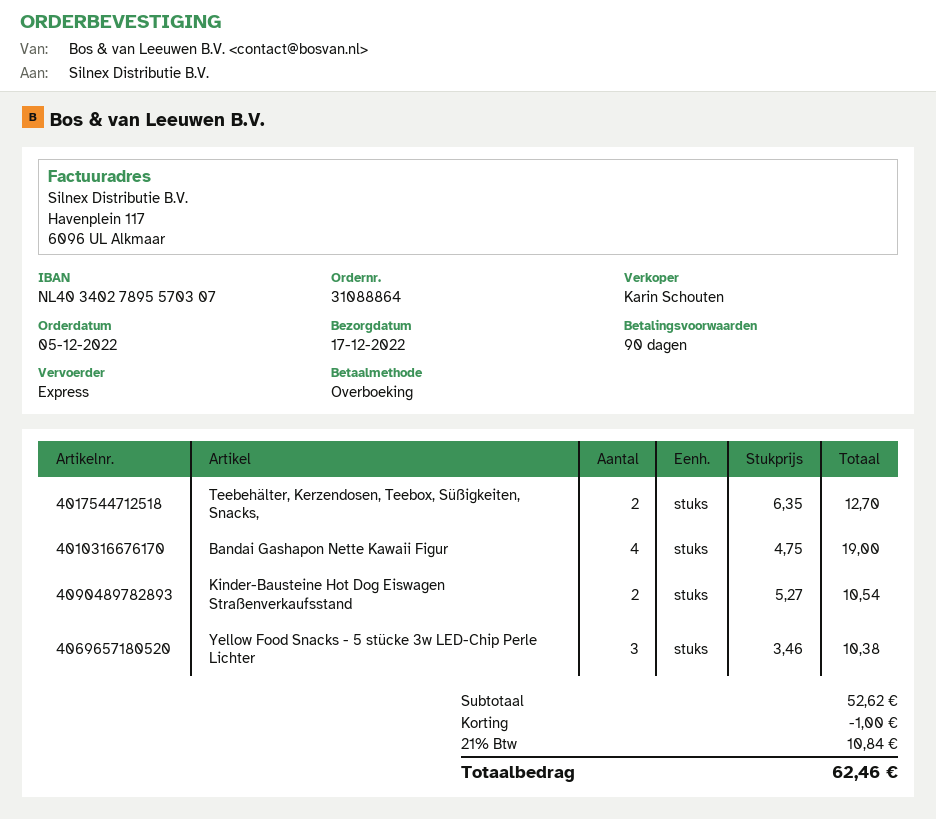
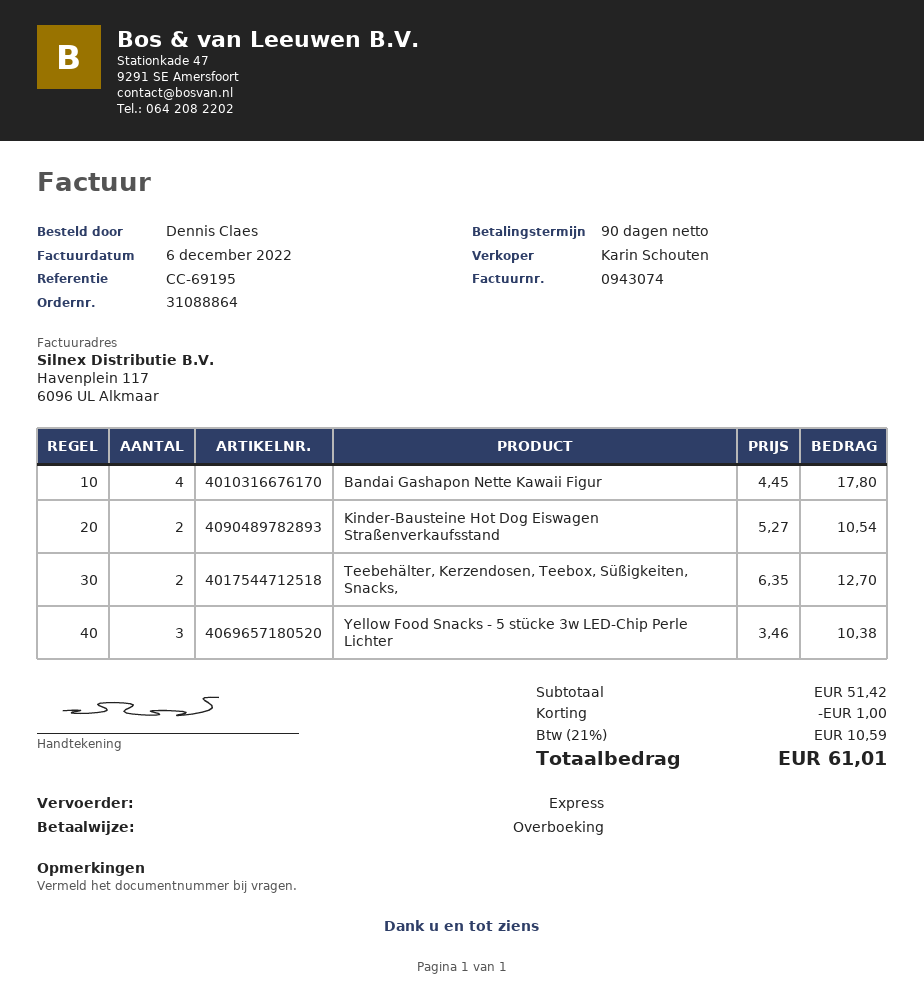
Bandai Gashapon Nette Kawaii Figur: 4 x 4.75 = 19.00 -> 4 x 4.45 = 17.80
subtotal: 52.62 -> 51.42
tax: 21% = 10.84 -> 21% = 10.59
total: 62.46 -> 61.01

